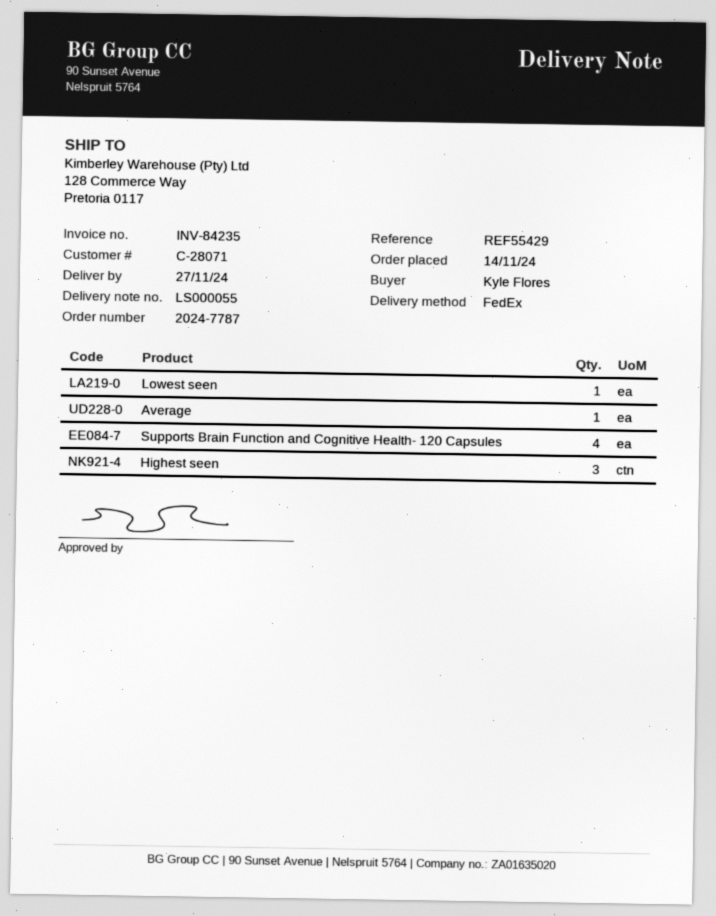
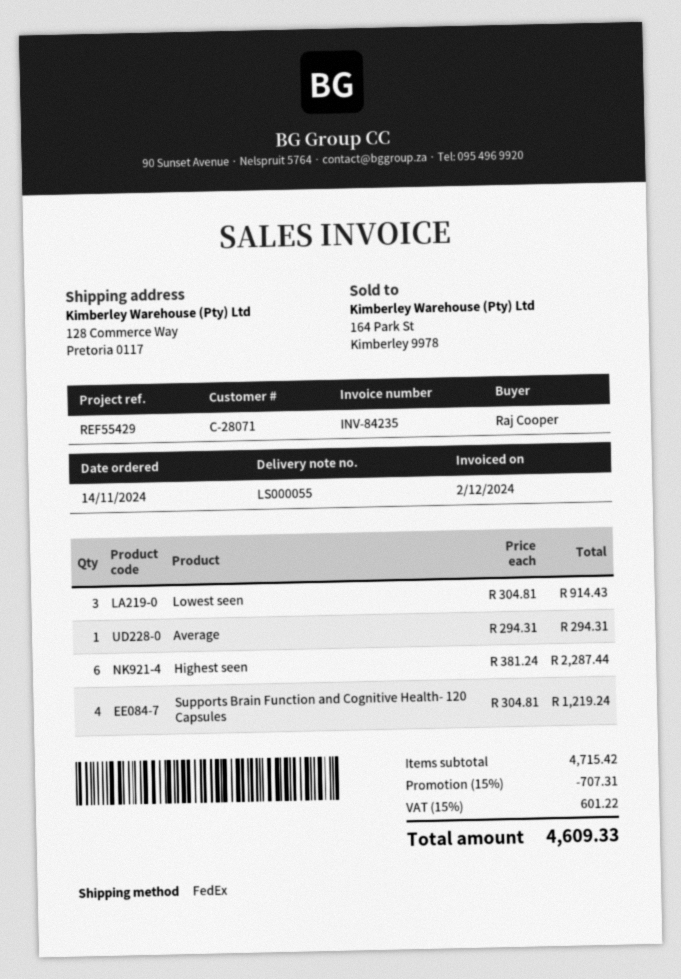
ordered by: Kyle Flores -> Raj Cooper
Lowest seen: 1 -> 3
Highest seen: 3 -> 6

